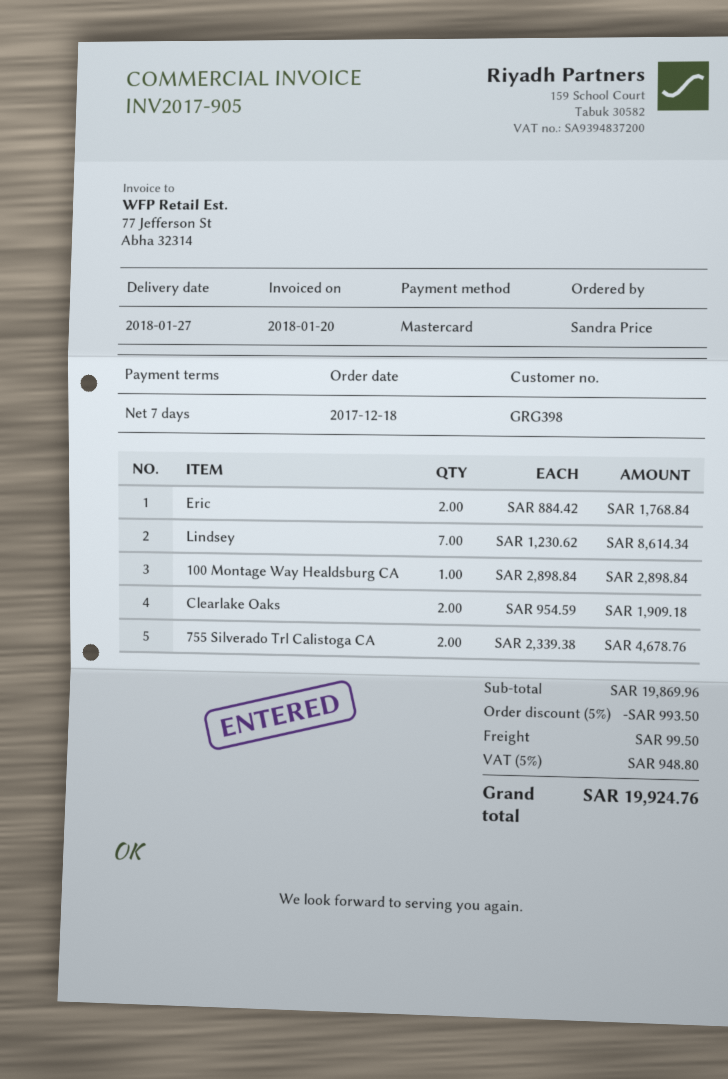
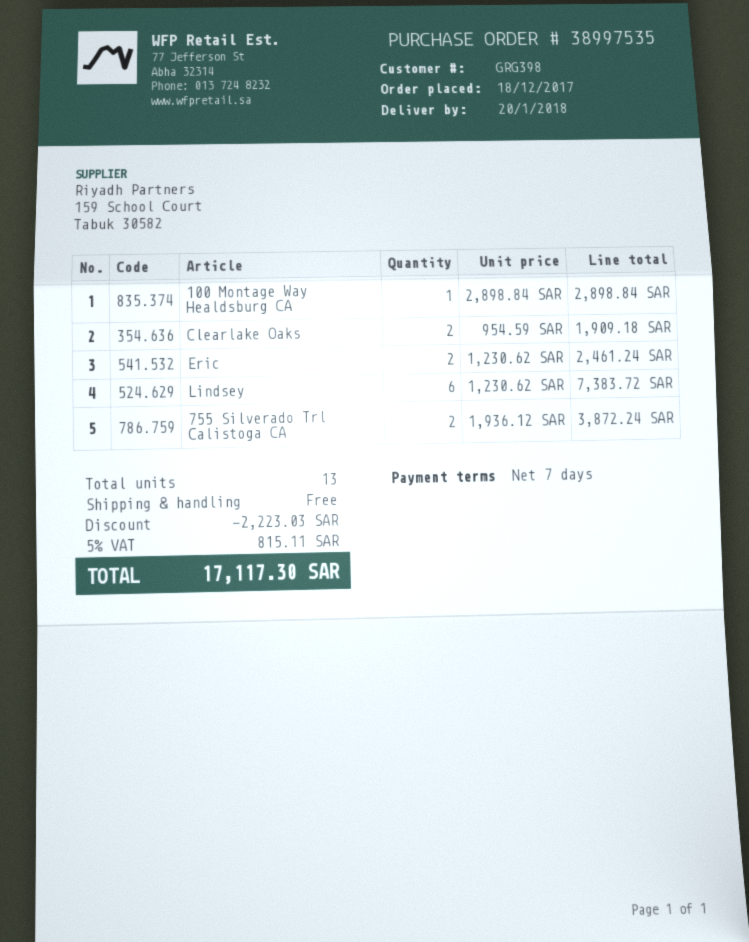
delivery date: 2018-01-27 -> 2018-01-20
Eric: 2 x 884.42 = 1768.84 -> 2 x 1230.62 = 2461.24
Lindsey: 7 x 1230.62 = 8614.34 -> 6 x 1230.62 = 7383.72
755 Silverado Trl Calistoga CA: 2 x 2339.38 = 4678.76 -> 2 x 1936.12 = 3872.24
discount: 993.50 -> 2223.03
shipping: 99.50 -> 0.00
tax: 5% = 948.80 -> 5% = 815.11
total: 19924.76 -> 17117.30

